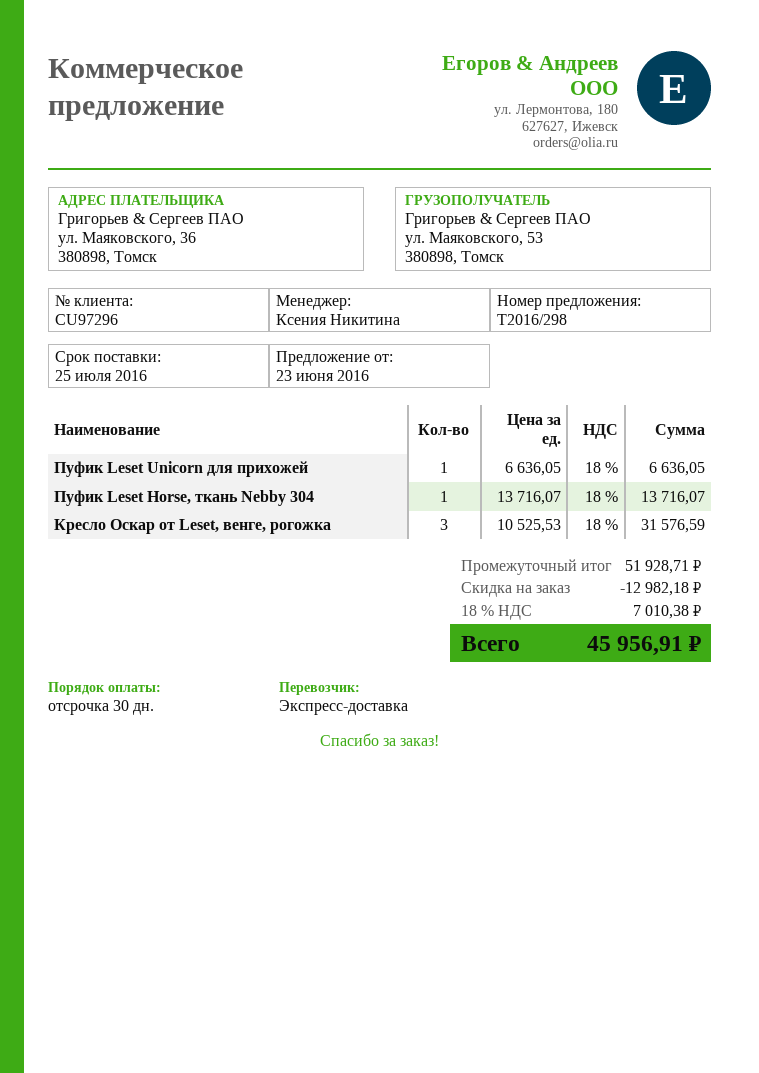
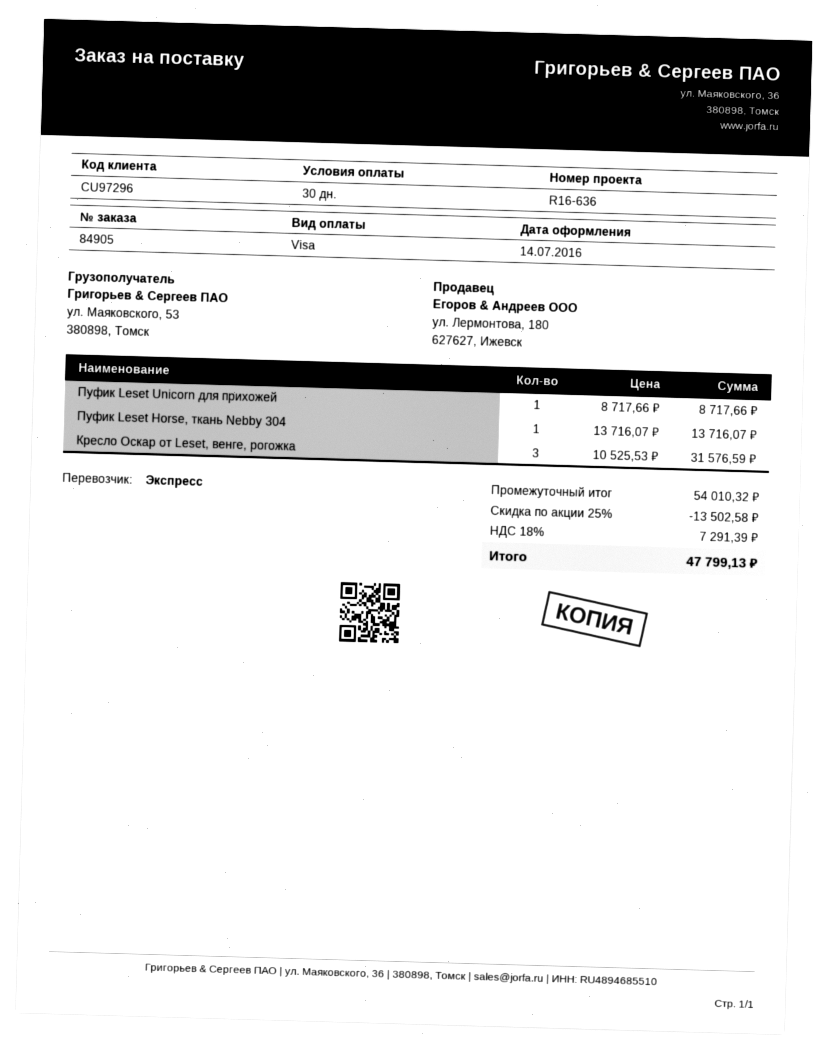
Пуфик Leset Unicorn для прихожей: 1 x 6636.05 = 6636.05 -> 1 x 8717.66 = 8717.66
subtotal: 51928.71 -> 54010.32
discount: 12982.18 -> 13502.58
tax: 18% = 7010.38 -> 18% = 7291.39
total: 45956.91 -> 47799.13

